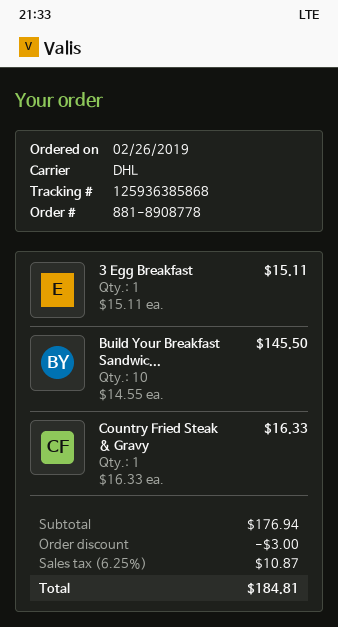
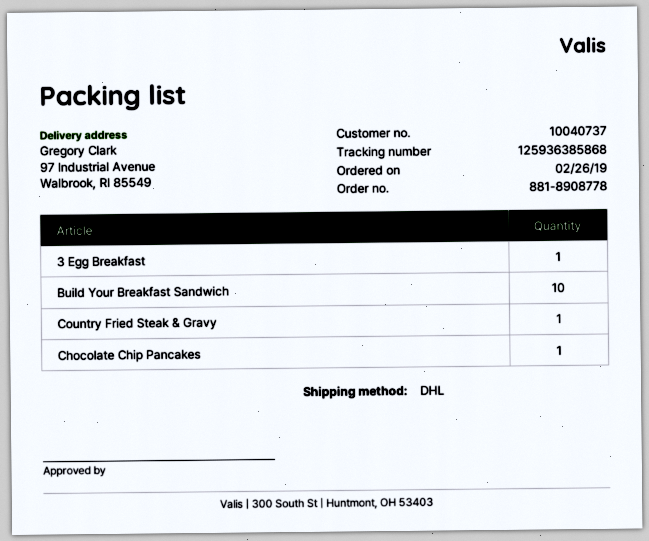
Chocolate Chip Pancakes: none -> 1

